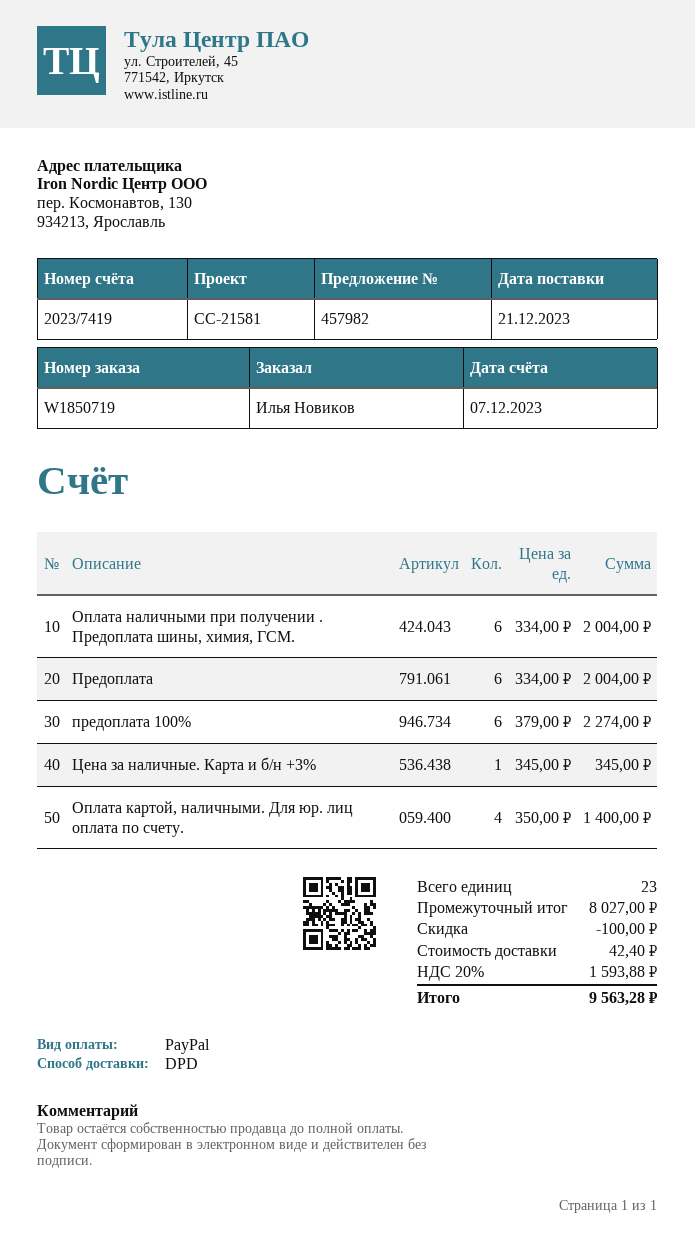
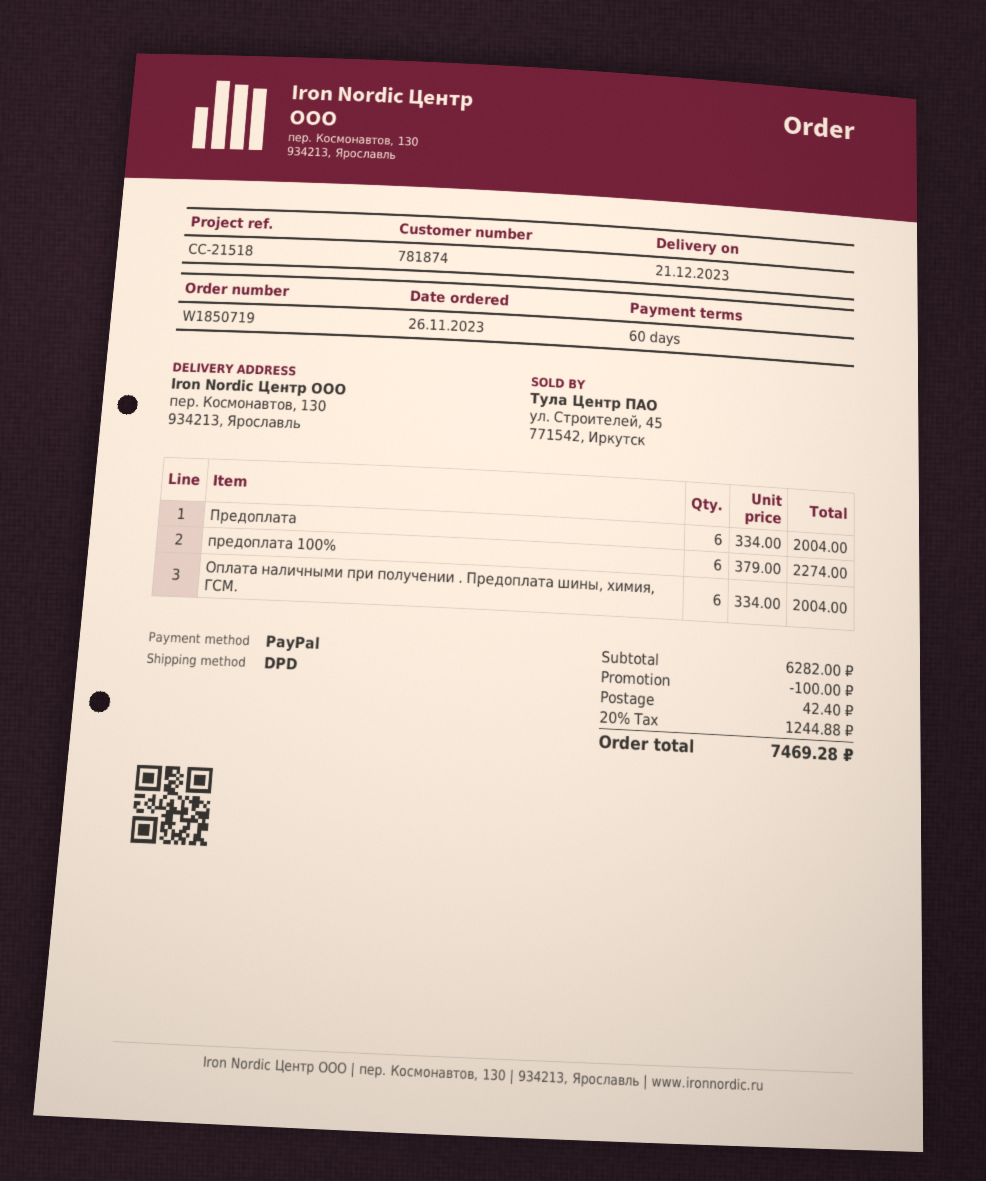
reference: CC-21581 -> CC-21518
Цена за наличные. Карта и б/н +3%: 1 x 345.00 = 345.00 -> none
Оплата картой, наличными. Для юр. лиц оплата по счету.: 4 x 350.00 = 1400.00 -> none
subtotal: 8027.00 -> 6282.00
tax: 20% = 1593.88 -> 20% = 1244.88
total: 9563.28 -> 7469.28

